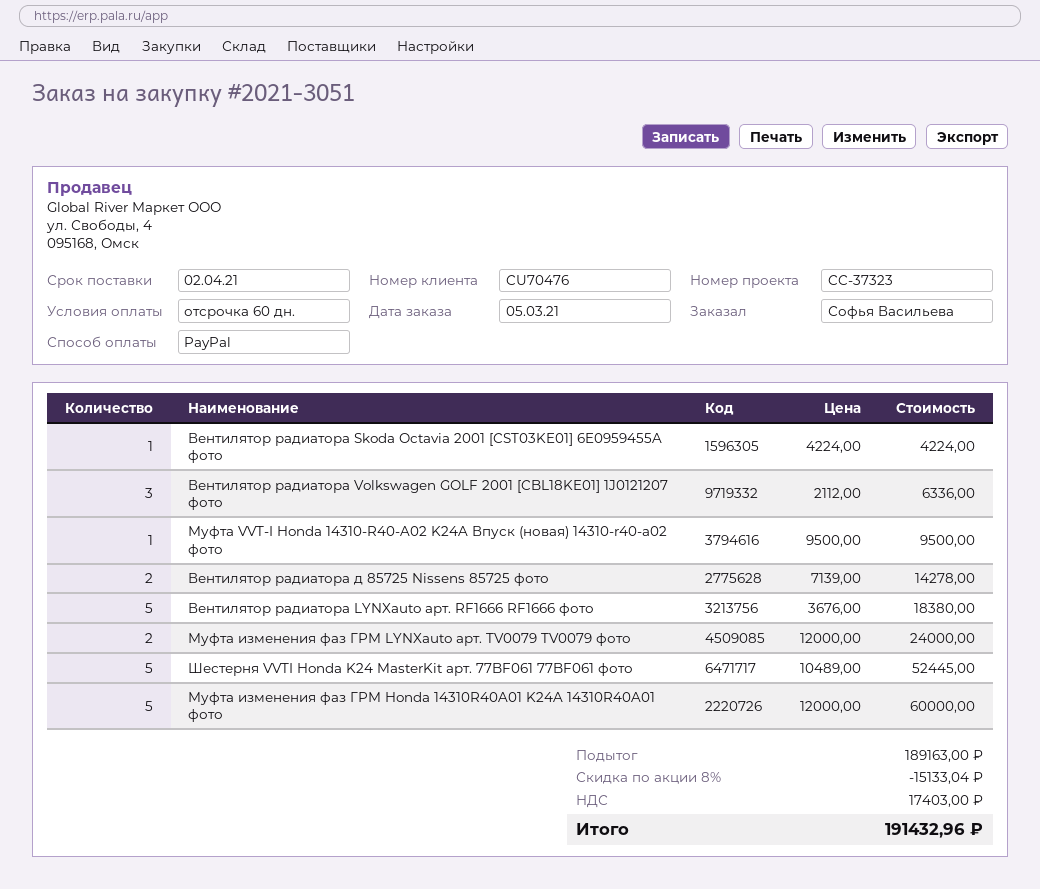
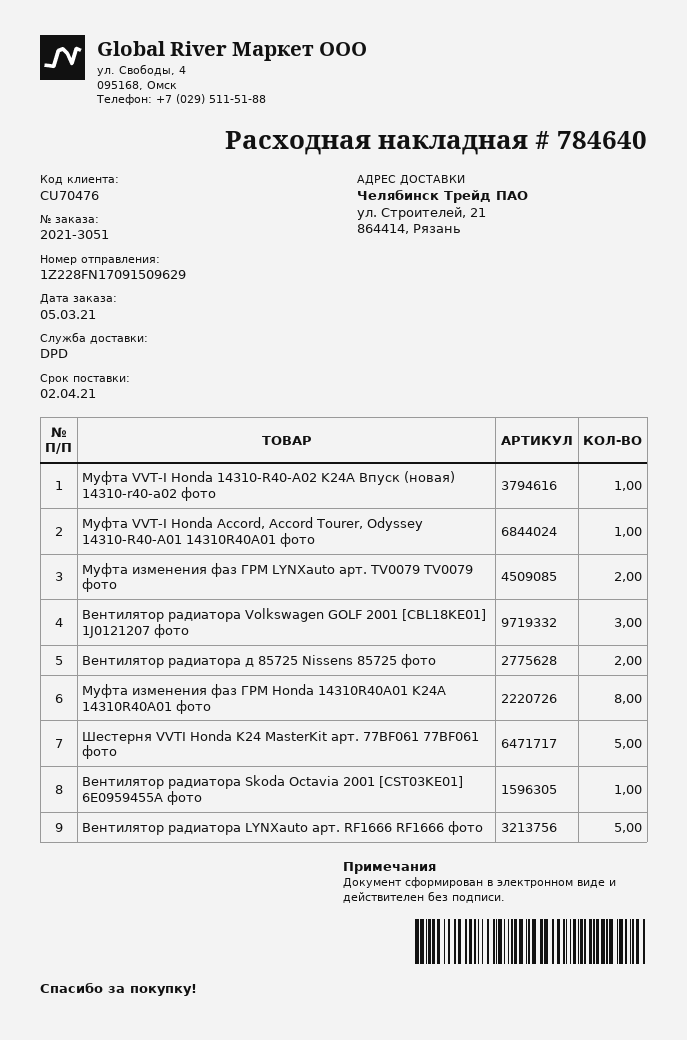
Муфта изменения фаз ГРМ Honda 14310R40A01 K24A 14310R40A01 фото: 5 -> 8
Муфта VVT-I Honda Accord, Accord Tourer, Odyssey 14310-R40-A01 14310R40A01 фото: none -> 1

